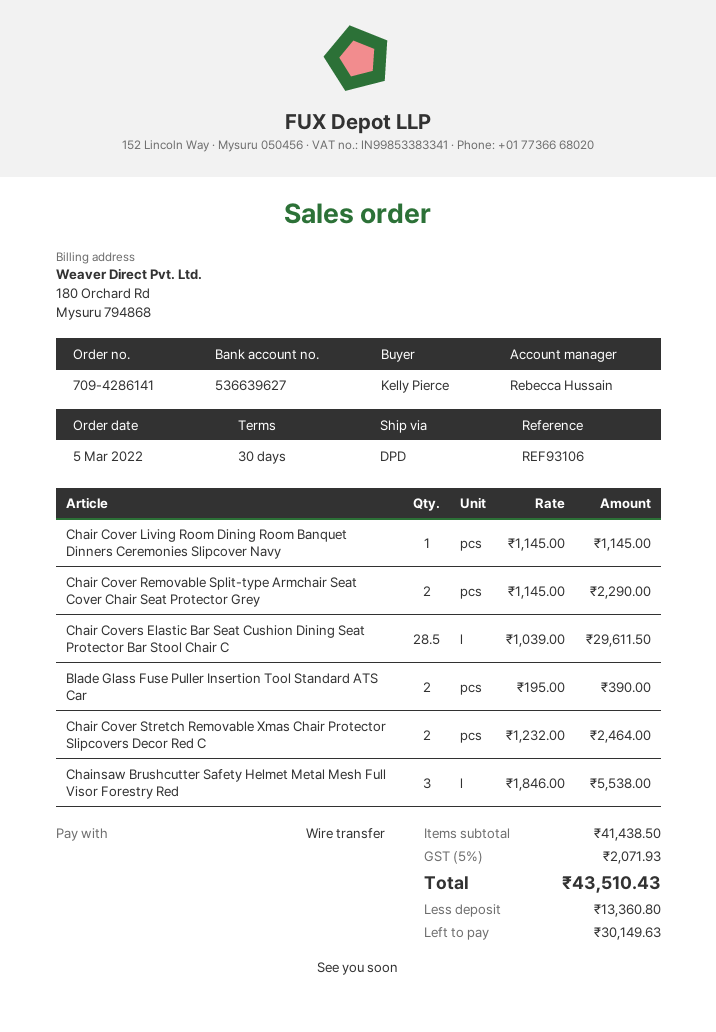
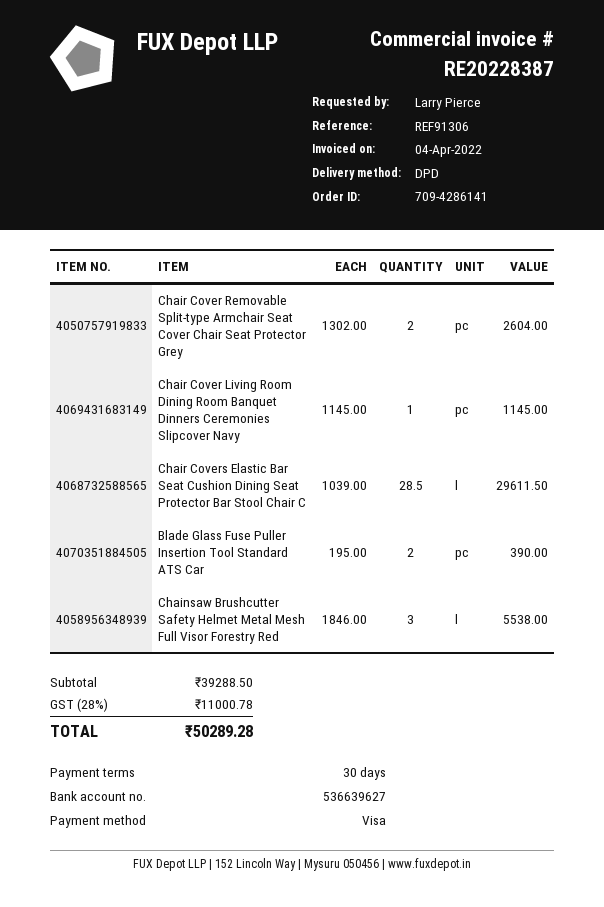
reference: REF93106 -> REF91306
ordered by: Kelly Pierce -> Larry Pierce
payment method: bank transfer -> Visa
Chair Cover Removable Split-type Armchair Seat Cover Chair Seat Protector Grey: 2 x 1145.00 = 2290.00 -> 2 x 1302.00 = 2604.00
Chair Cover Stretch Removable Xmas Chair Protector Slipcovers Decor Red C: 2 x 1232.00 = 2464.00 -> none
subtotal: 41438.50 -> 39288.50
tax: 5% = 2071.93 -> 28% = 11000.78
total: 43510.43 -> 50289.28

